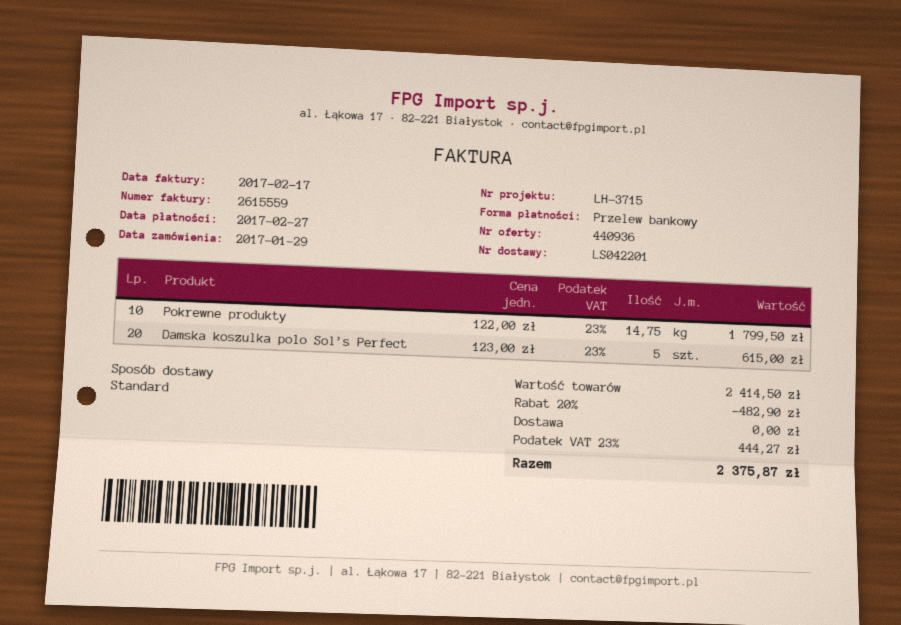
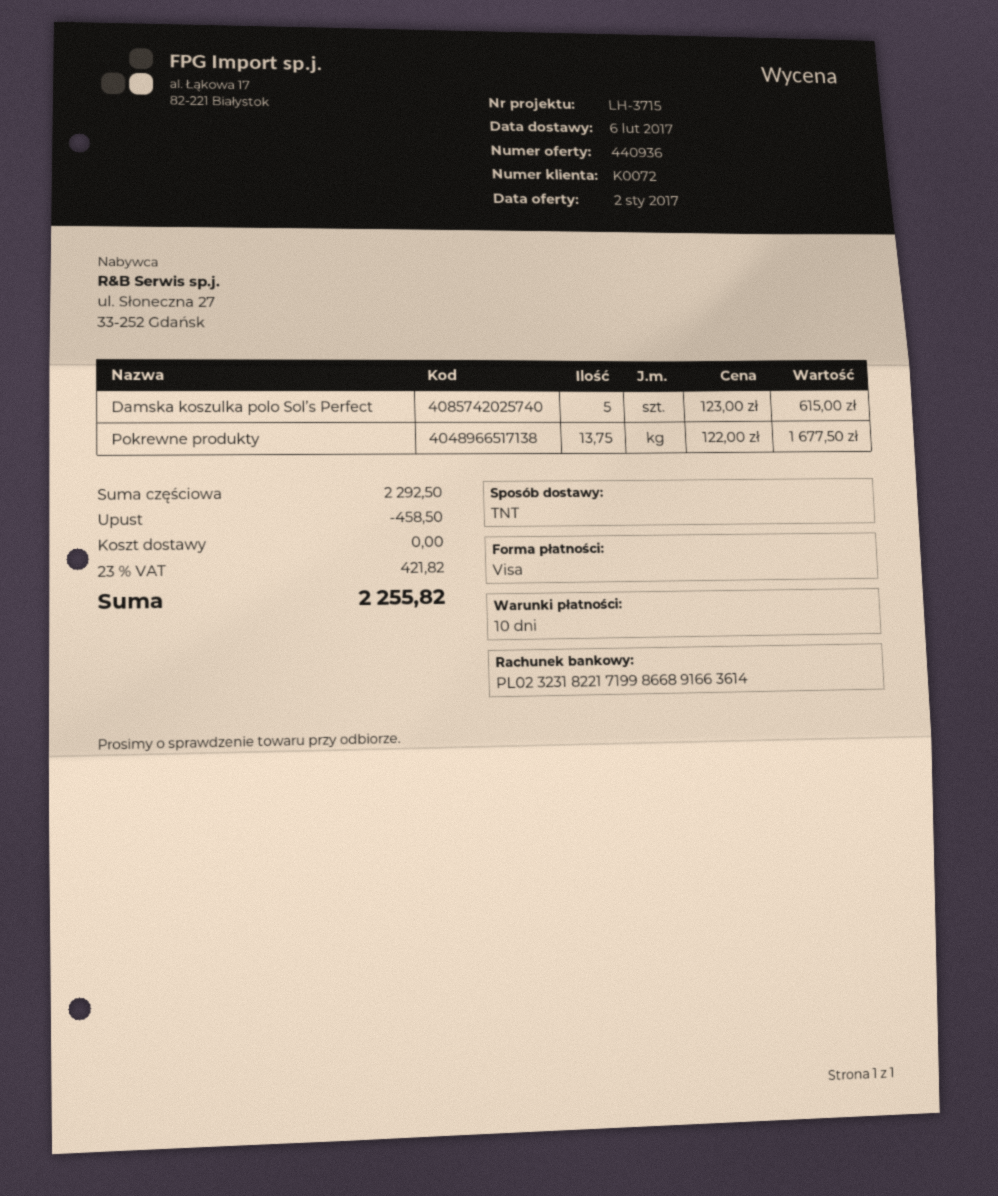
payment method: bank transfer -> Visa
shipping method: standard -> TNT
Pokrewne produkty: 14.75 x 122.00 = 1799.50 -> 13.75 x 122.00 = 1677.50
subtotal: 2414.50 -> 2292.50
discount: 482.90 -> 458.50
tax: 23% = 444.27 -> 23% = 421.82
total: 2375.87 -> 2255.82

